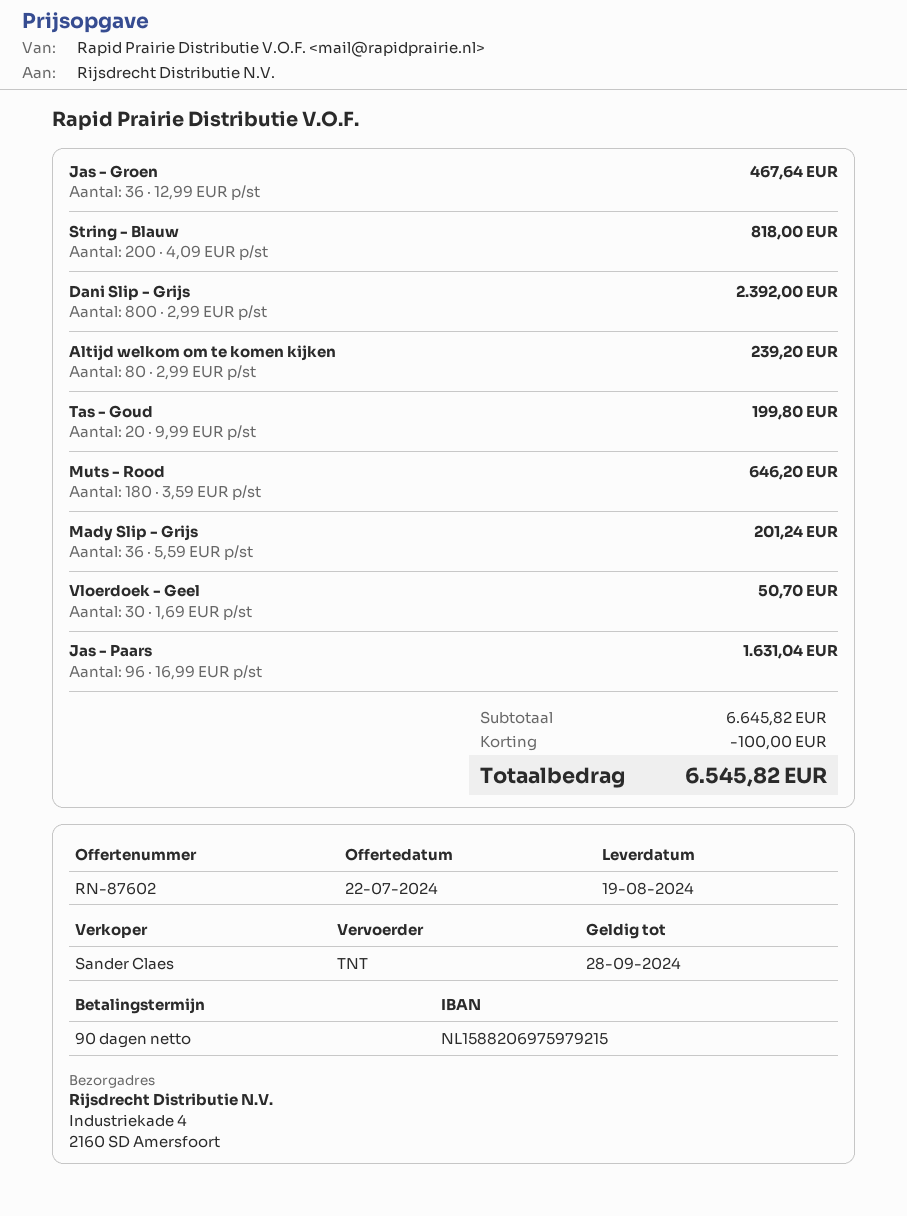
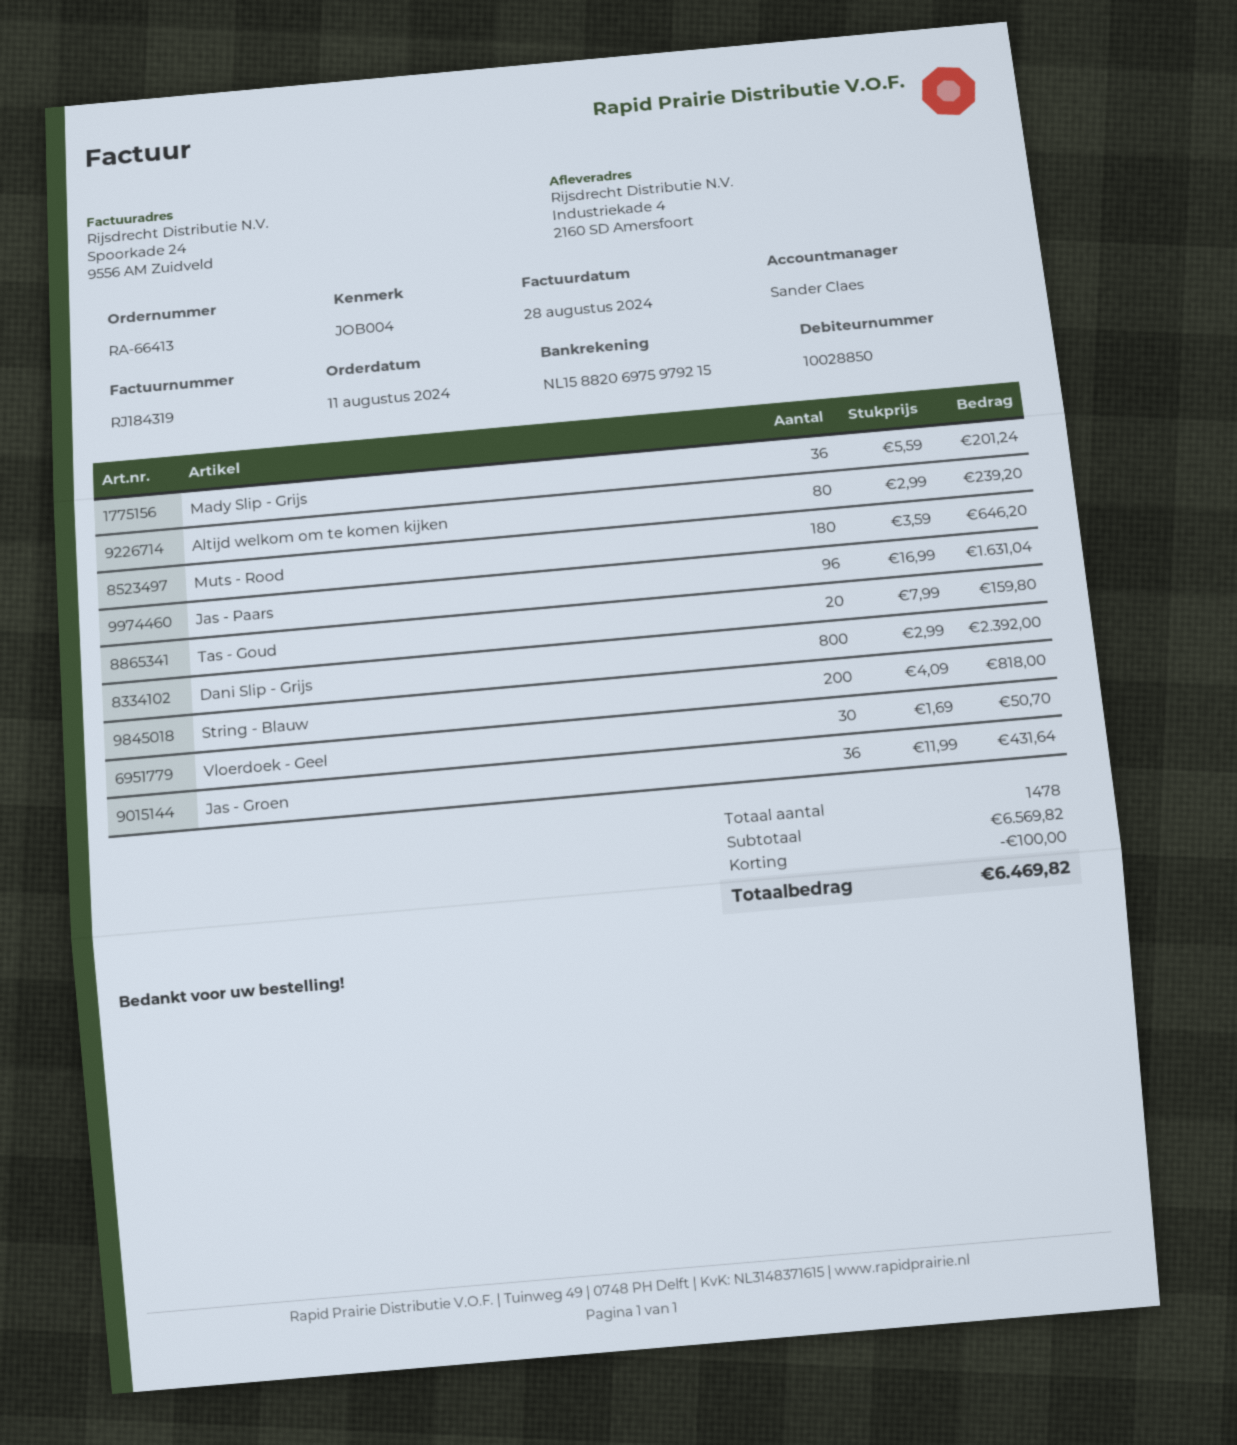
Jas - Groen: 36 x 12.99 = 467.64 -> 36 x 11.99 = 431.64
Tas - Goud: 20 x 9.99 = 199.80 -> 20 x 7.99 = 159.80
subtotal: 6645.82 -> 6569.82
total: 6545.82 -> 6469.82

